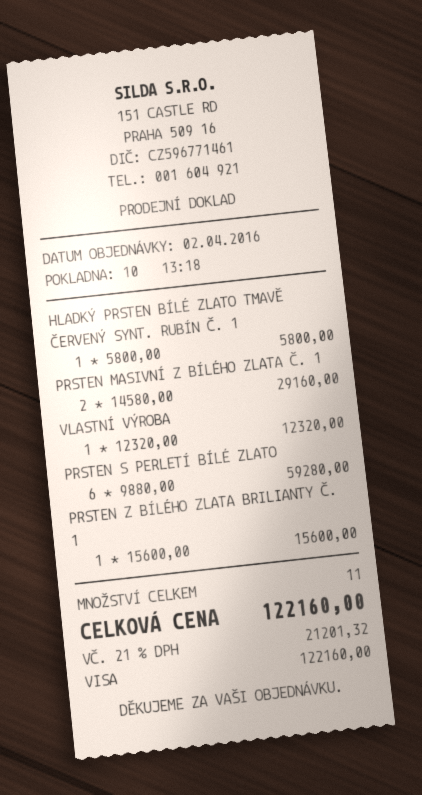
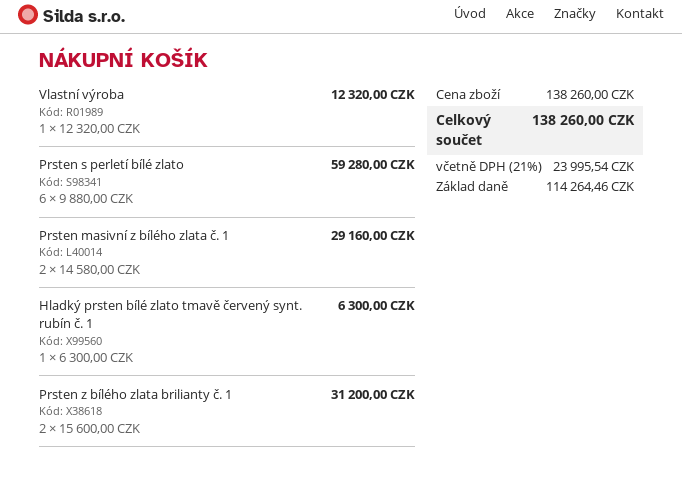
HLADKÝ PRSTEN BÍLÉ ZLATO TMAVĚ ČERVENÝ SYNT. RUBÍN Č. 1: 1 x 5800.00 = 5800.00 -> 1 x 6300.00 = 6300.00
PRSTEN Z BÍLÉHO ZLATA BRILIANTY Č. 1: 1 x 15600.00 = 15600.00 -> 2 x 15600.00 = 31200.00
tax: 21% = 21201.32 -> 21% = 23995.54
total: 122160.00 -> 138260.00

